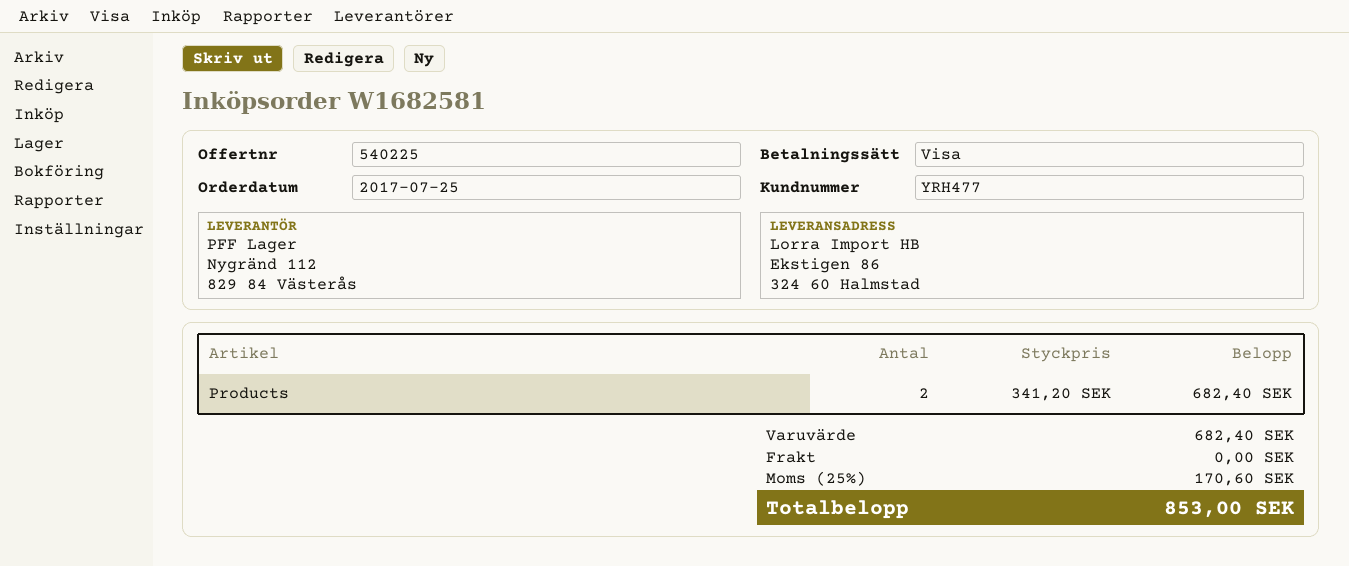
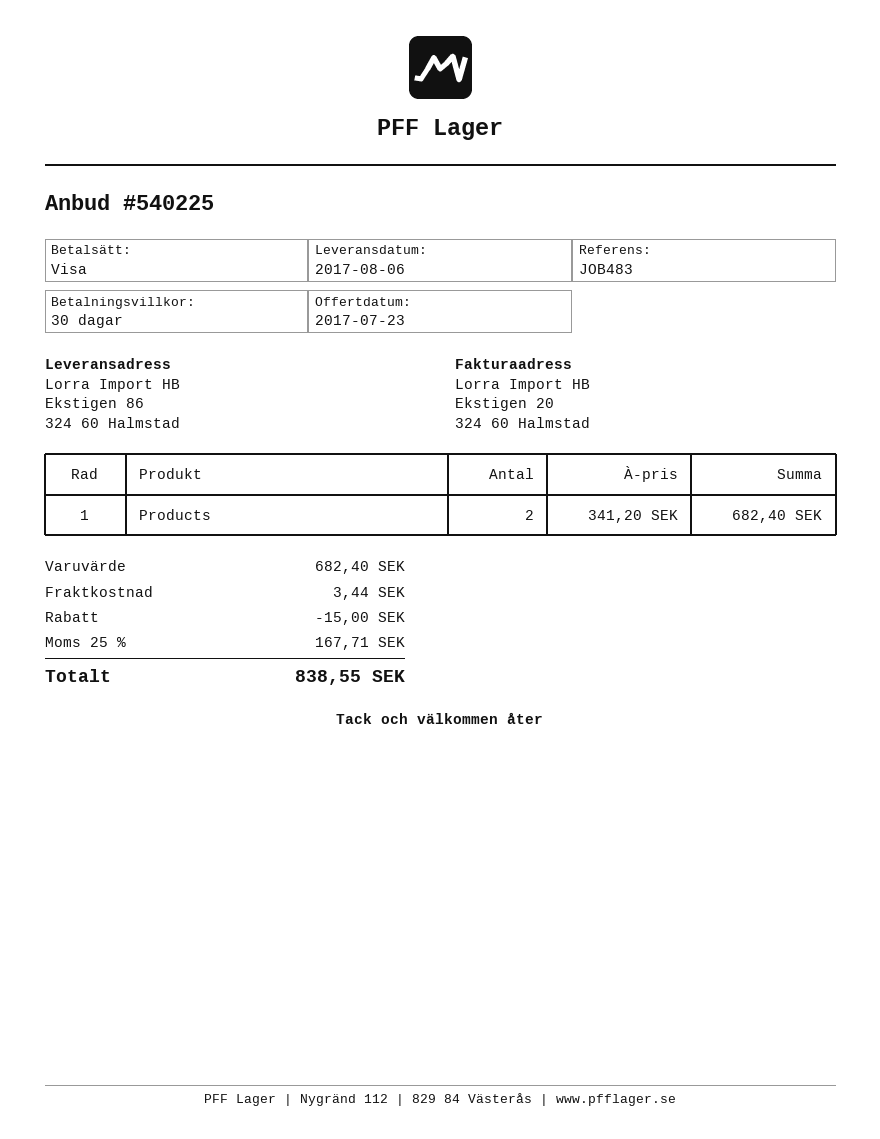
discount: none -> 15.00
shipping: 0.00 -> 3.44
tax: 25% = 170.60 -> 25% = 167.71
total: 853.00 -> 838.55

